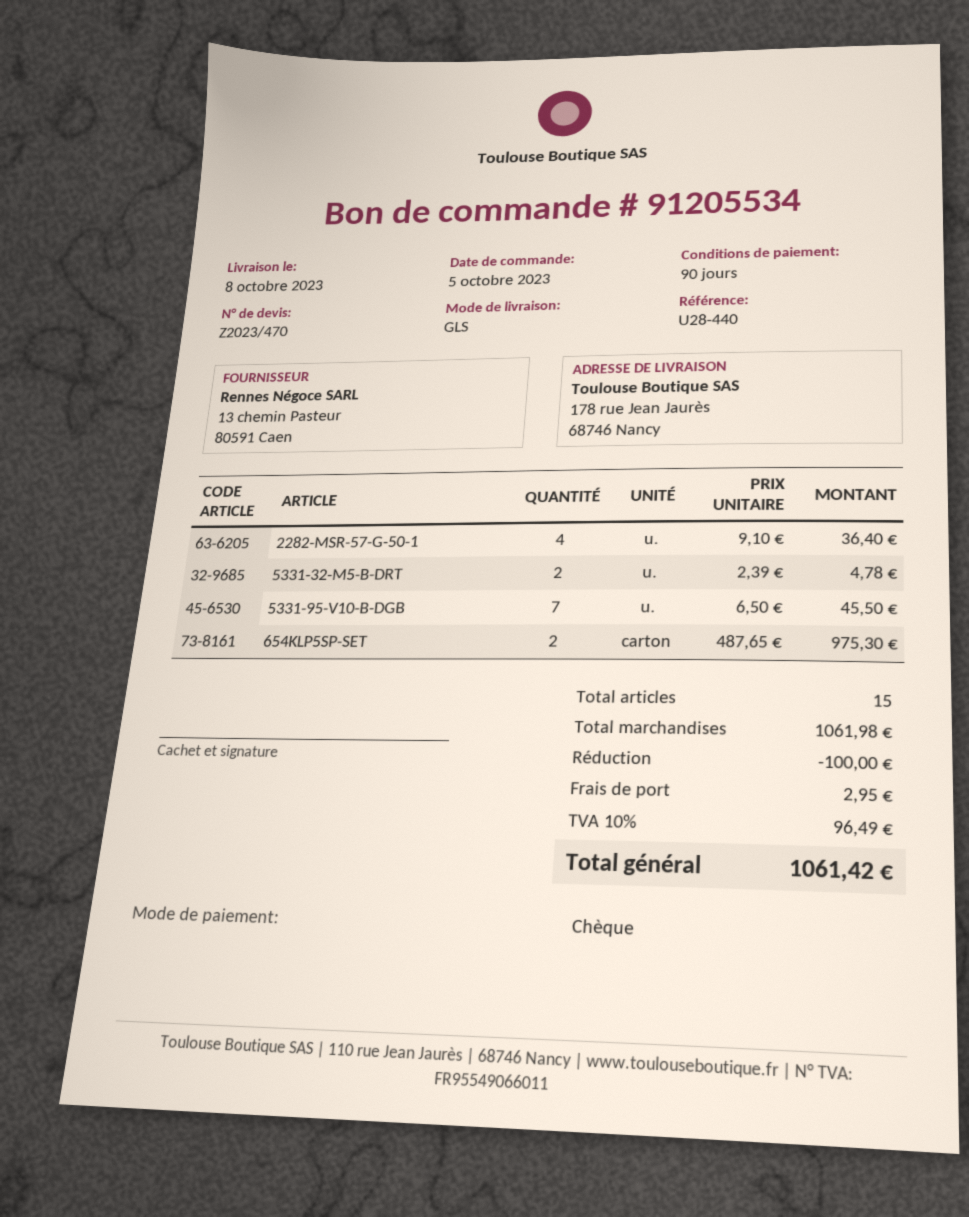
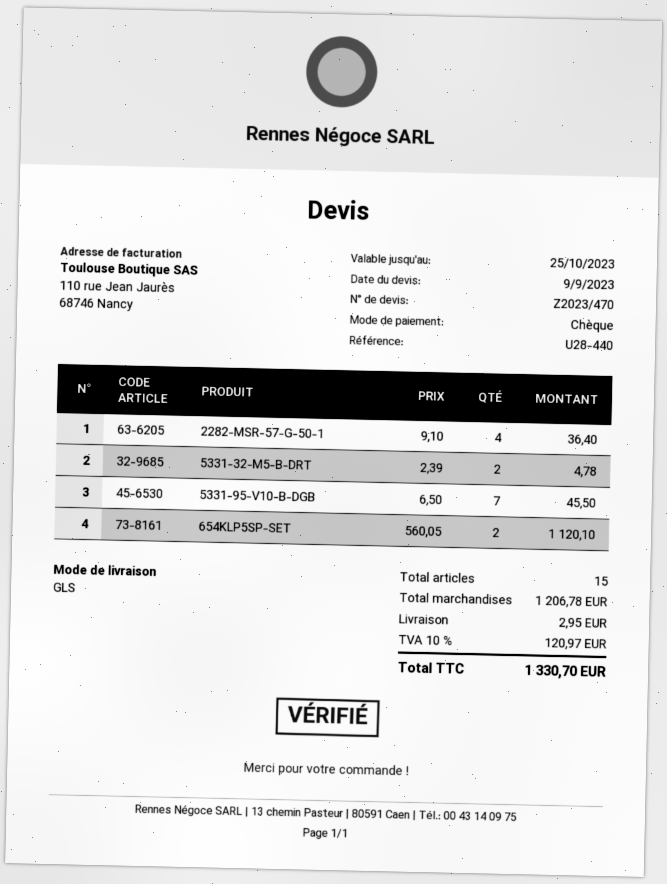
654KLP5SP-SET: 2 x 487.65 = 975.30 -> 2 x 560.05 = 1120.10
subtotal: 1061.98 -> 1206.78
discount: 100.00 -> none
tax: 10% = 96.49 -> 10% = 120.97
total: 1061.42 -> 1330.70

